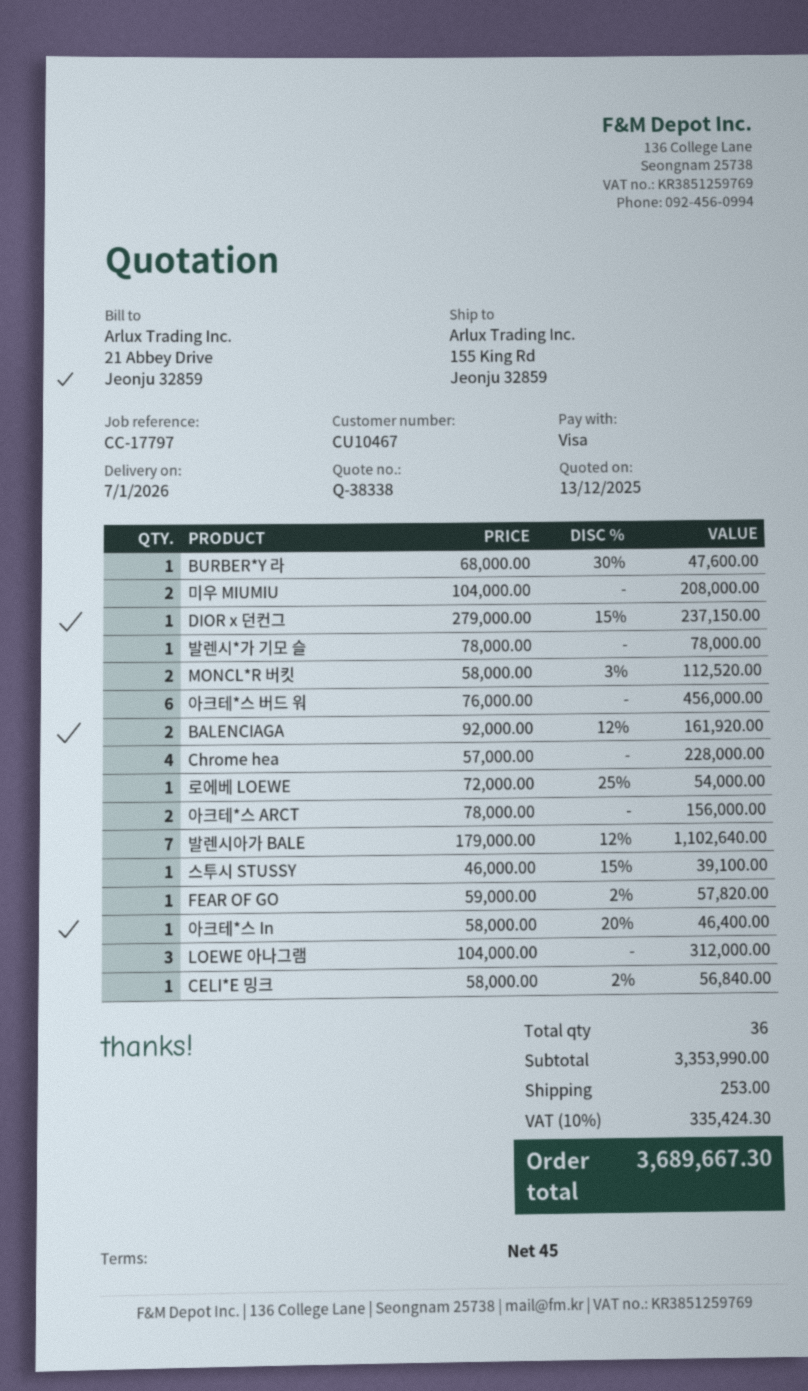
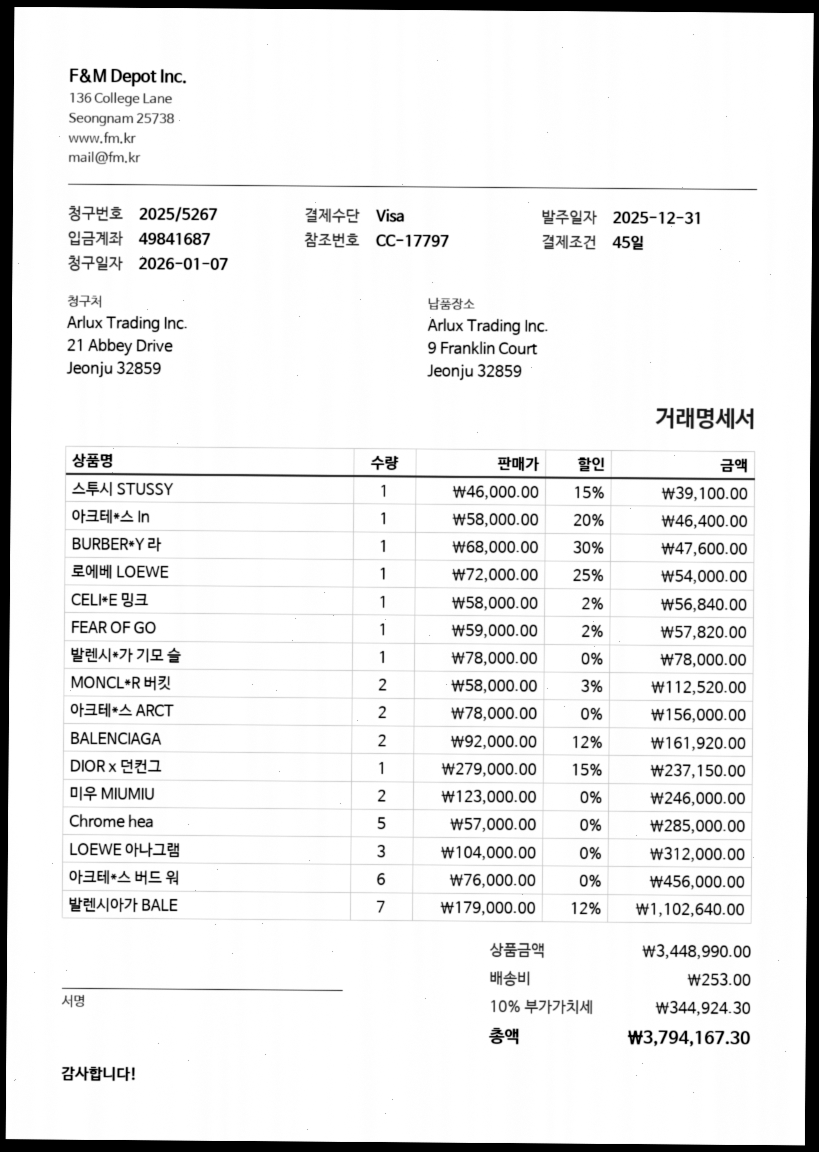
ship to: 155 King Rd, Jeonju 32859 -> 9 Franklin Court, Jeonju 32859
미우 MIUMIU: 2 x 104000.00 = 208000.00 -> 2 x 123000.00 = 246000.00
Chrome hea: 4 x 57000.00 = 228000.00 -> 5 x 57000.00 = 285000.00
subtotal: 3353990.00 -> 3448990.00
tax: 10% = 335424.30 -> 10% = 344924.30
total: 3689667.30 -> 3794167.30

